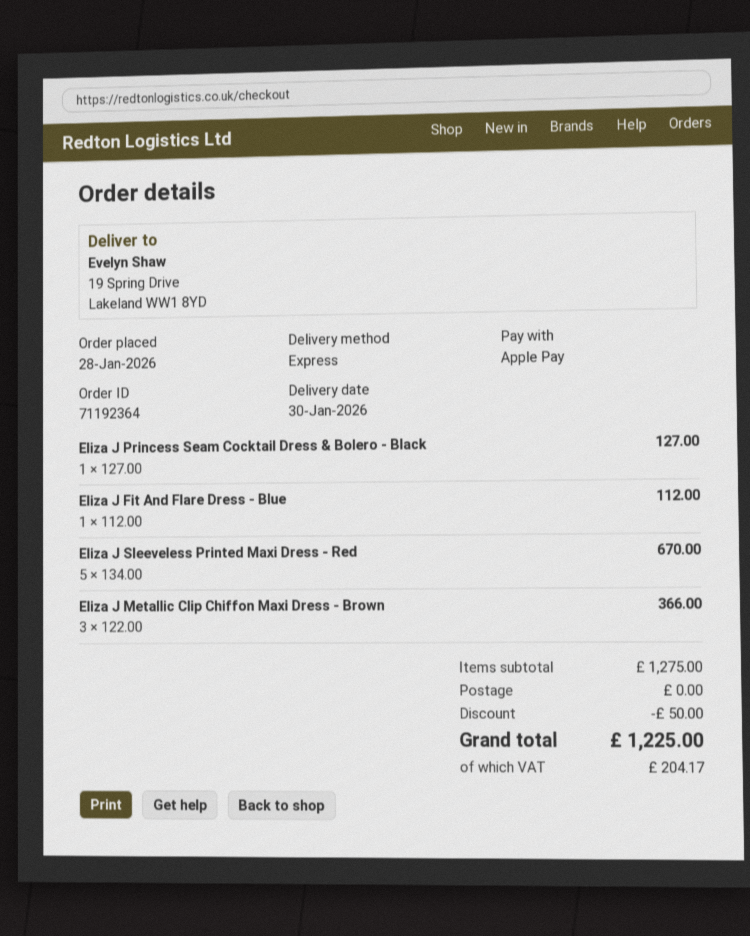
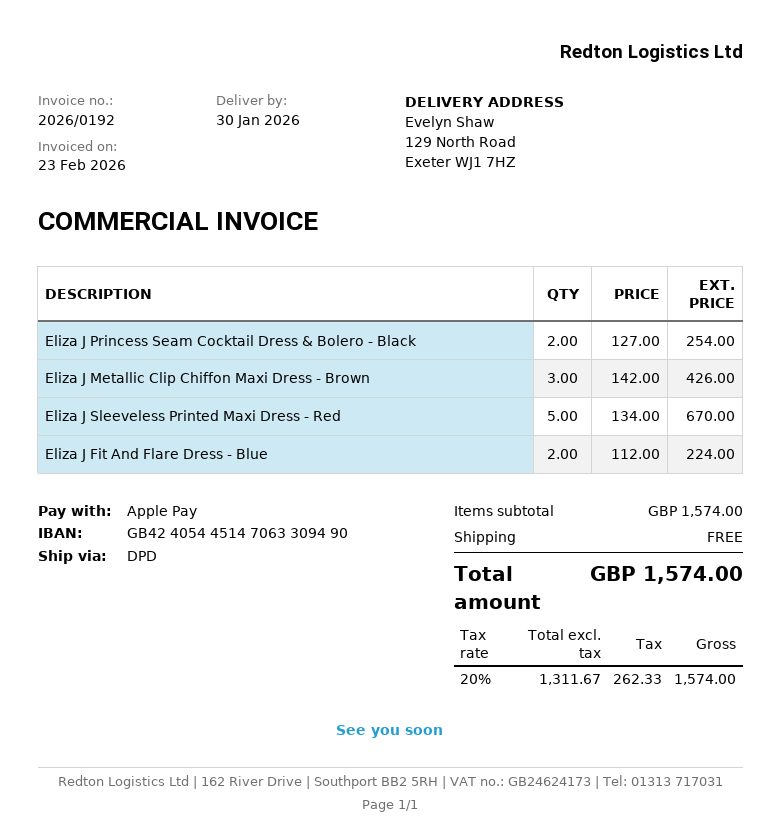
shipping method: express -> DPD
ship to: 19 Spring Drive, Lakeland WW1 8YD -> 129 North Road, Exeter WJ1 7HZ
Eliza J Princess Seam Cocktail Dress & Bolero - Black: 1 x 127.00 = 127.00 -> 2 x 127.00 = 254.00
Eliza J Fit And Flare Dress - Blue: 1 x 112.00 = 112.00 -> 2 x 112.00 = 224.00
Eliza J Metallic Clip Chiffon Maxi Dress - Brown: 3 x 122.00 = 366.00 -> 3 x 142.00 = 426.00
subtotal: 1275.00 -> 1574.00
discount: 50.00 -> none
tax: 204.17 -> 262.33
total: 1225.00 -> 1574.00

